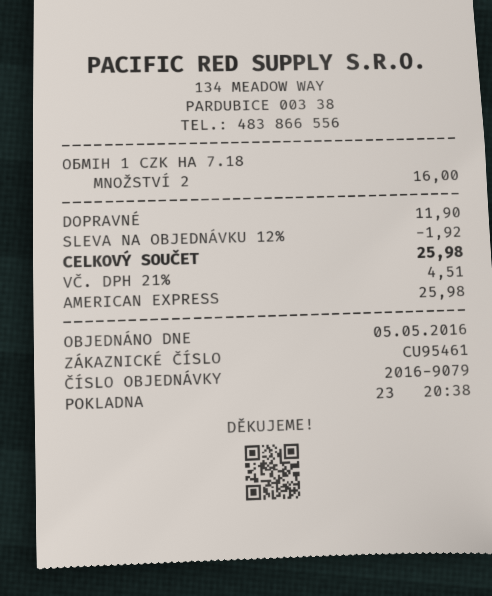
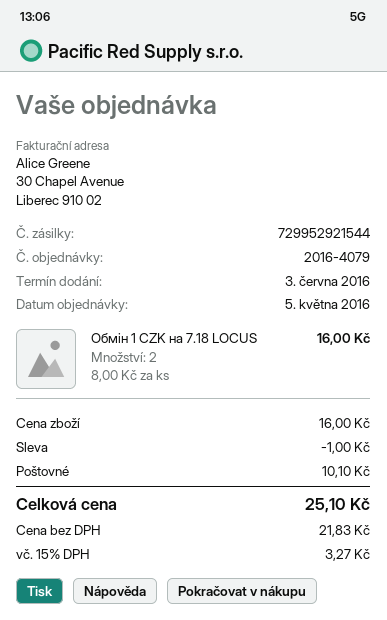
order number: 2016-9079 -> 2016-4079
discount: 1.92 -> 1.00
shipping: 11.90 -> 10.10
tax: 21% = 4.51 -> 15% = 3.27
total: 25.98 -> 25.10

